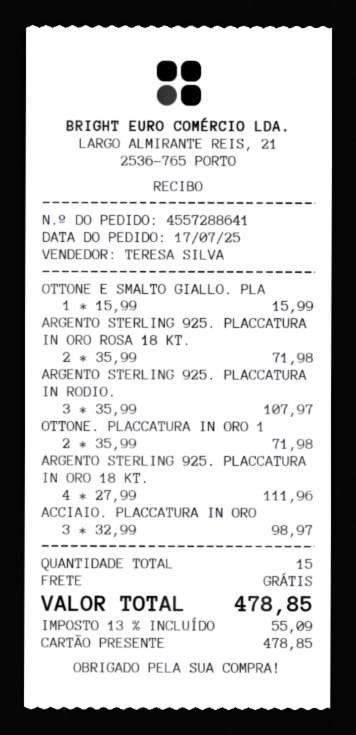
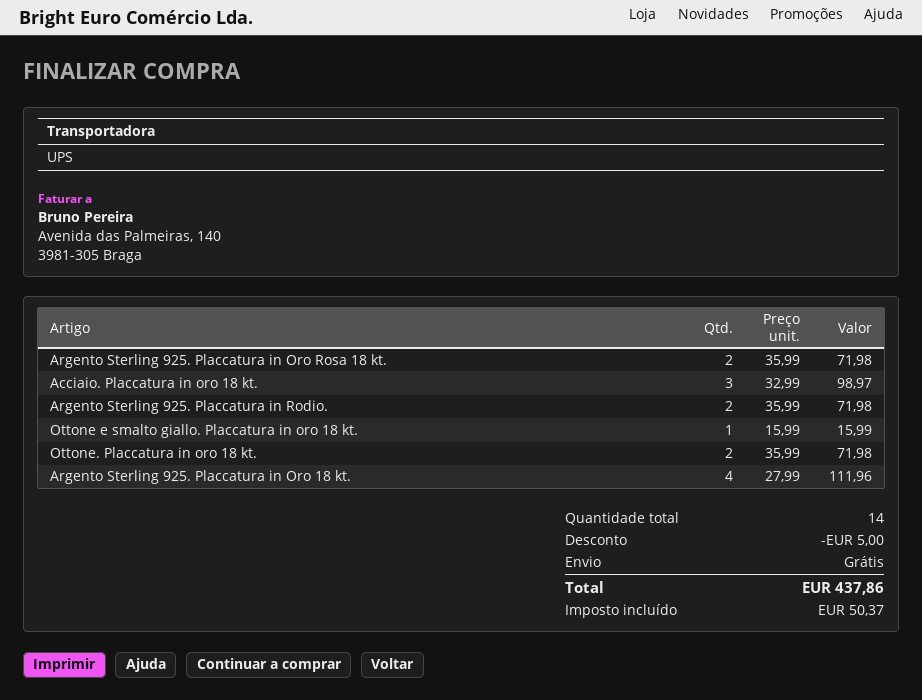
ARGENTO STERLING 925. PLACCATURA IN RODIO.: 3 x 35.99 = 107.97 -> 2 x 35.99 = 71.98
total quantity: 15 -> 14
discount: none -> 5.00
tax: 55.09 -> 50.37
total: 478.85 -> 437.86

